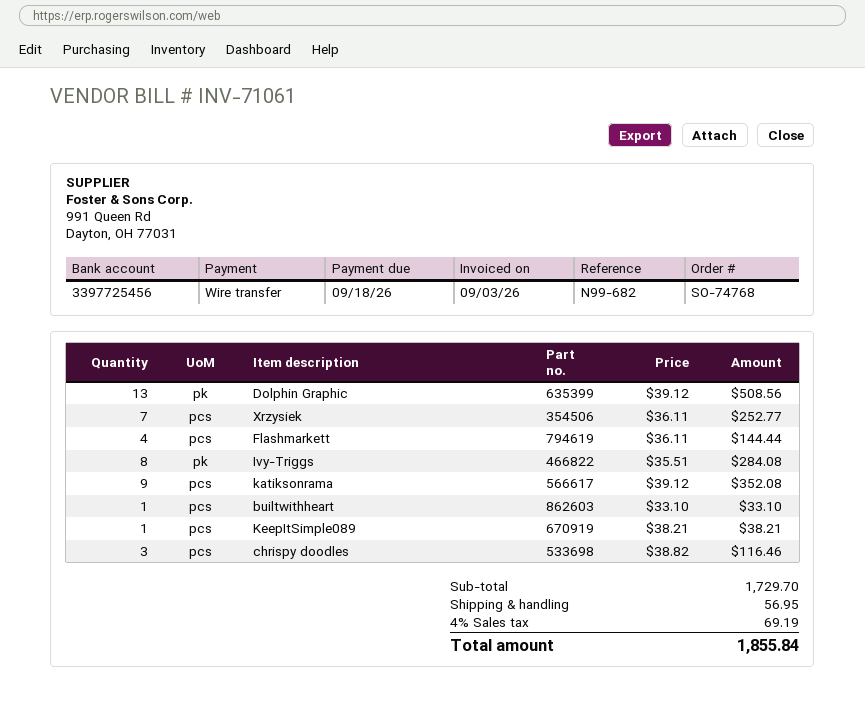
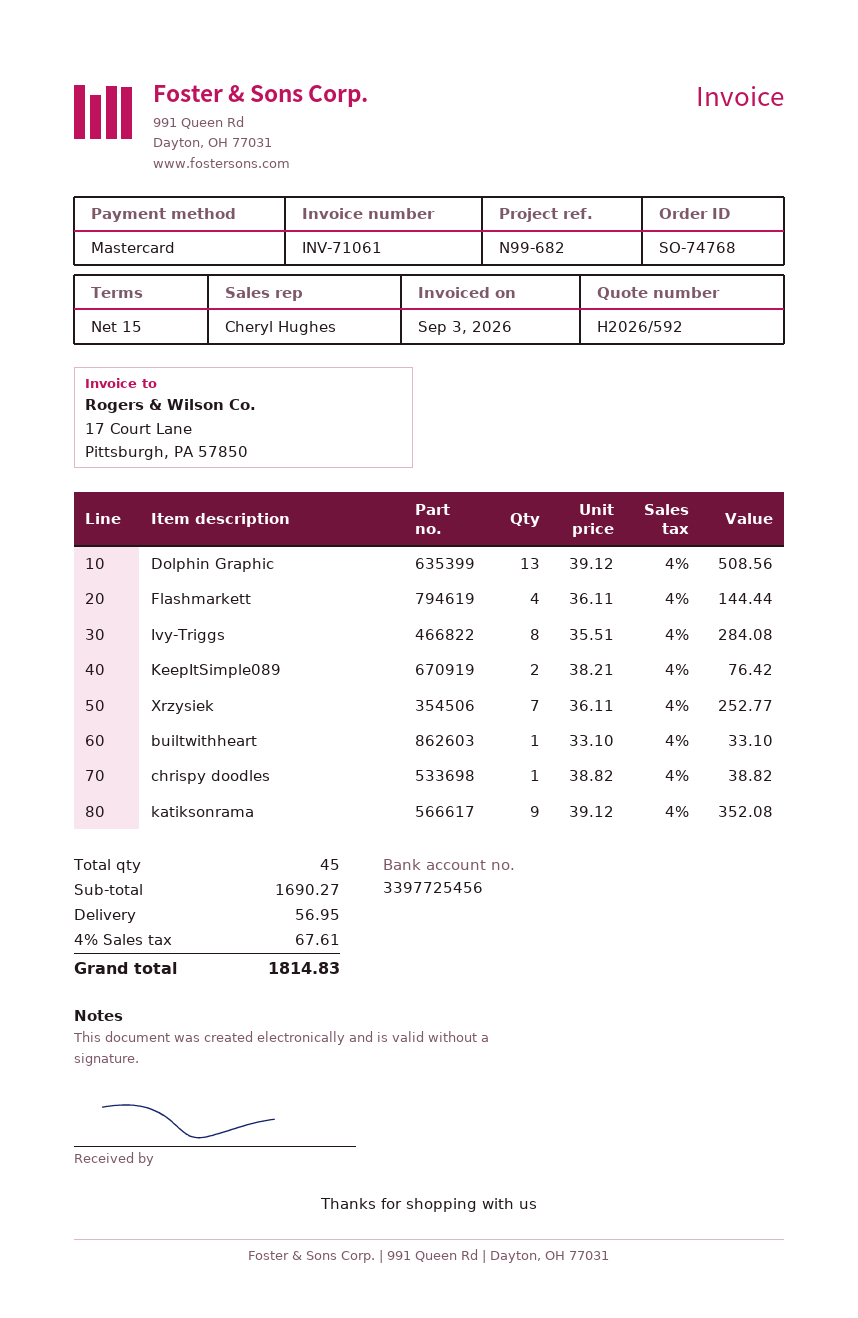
payment method: bank transfer -> Mastercard
KeepItSimple089: 1 x 38.21 = 38.21 -> 2 x 38.21 = 76.42
chrispy doodles: 3 x 38.82 = 116.46 -> 1 x 38.82 = 38.82
subtotal: 1729.70 -> 1690.27
tax: 4% = 69.19 -> 4% = 67.61
total: 1855.84 -> 1814.83

